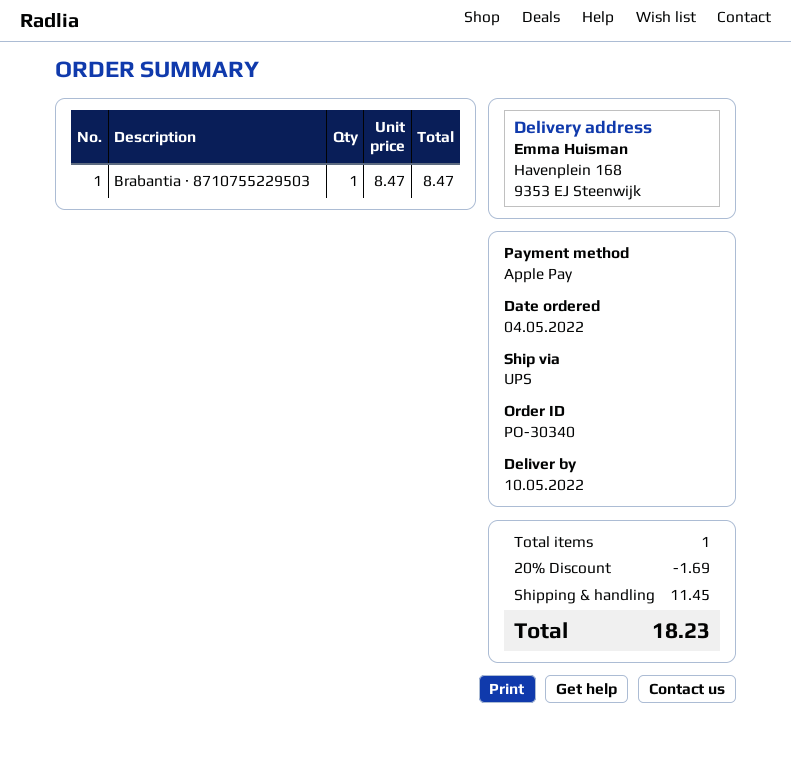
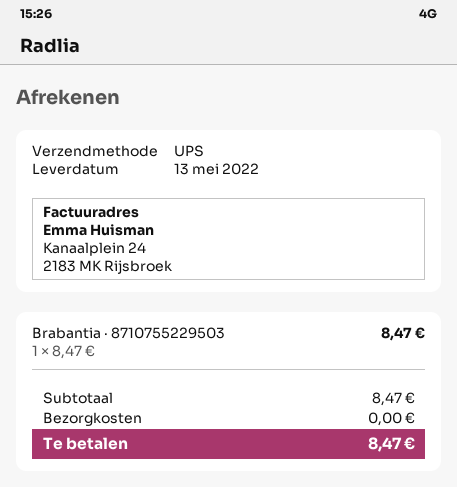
delivery date: 2022-05-10 -> 2022-05-13
discount: 20% = 1.69 -> none
shipping: 11.45 -> 0.00
total: 18.23 -> 8.47

